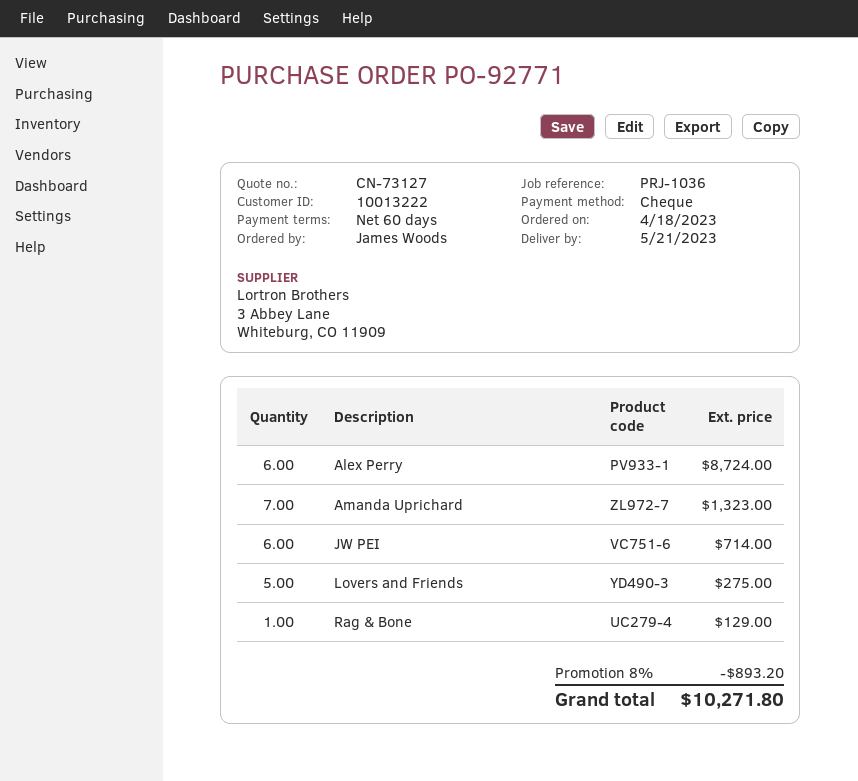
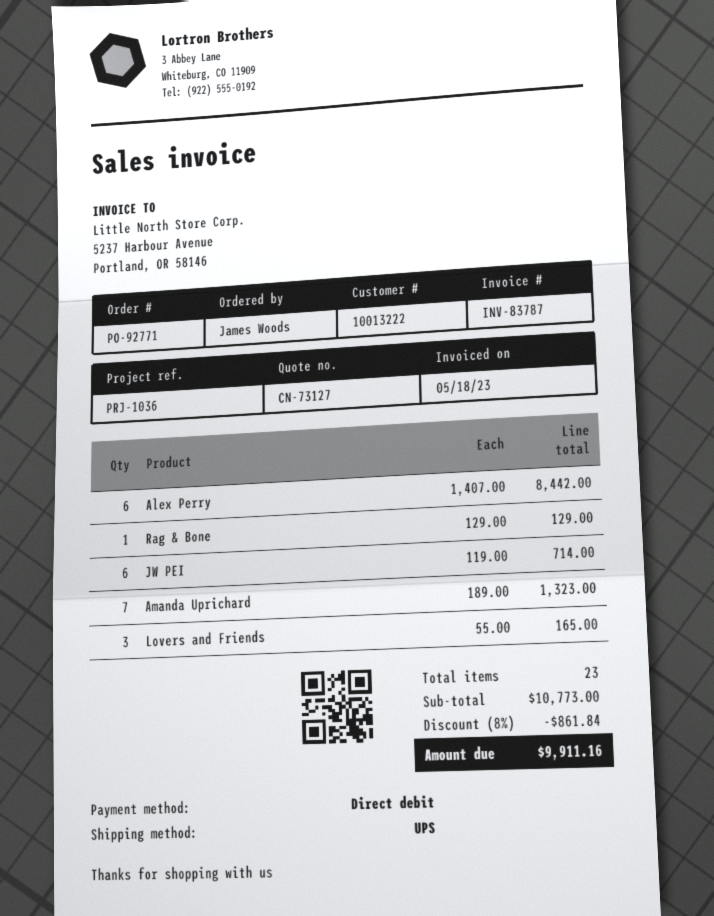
payment method: cheque -> direct debit
Alex Perry: 6 for 8724.00 -> 6 for 8442.00
Lovers and Friends: 5 for 275.00 -> 3 for 165.00
discount: 8% = 893.20 -> 8% = 861.84
total: 10271.80 -> 9911.16

